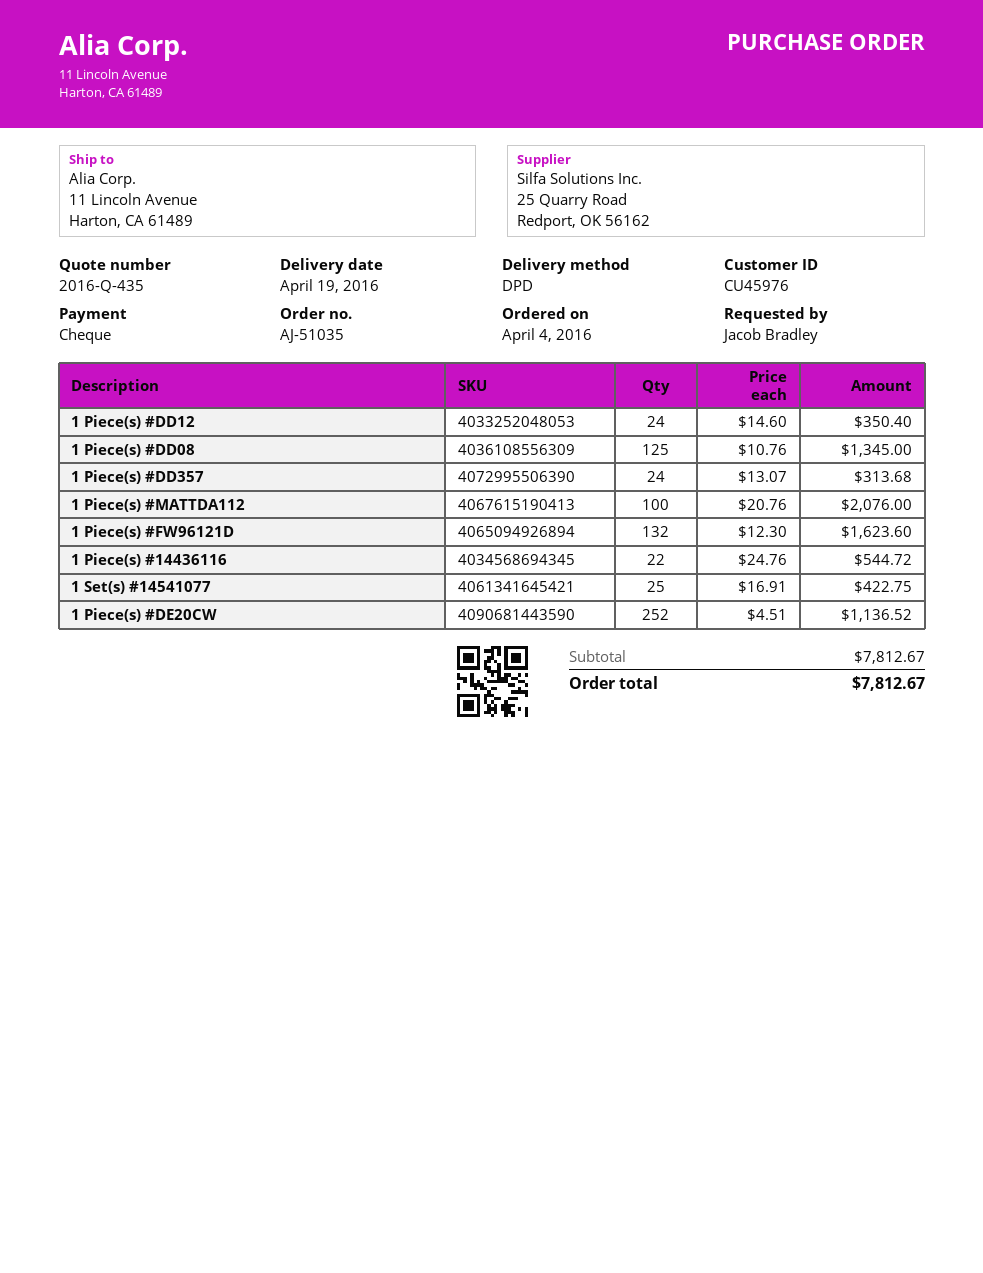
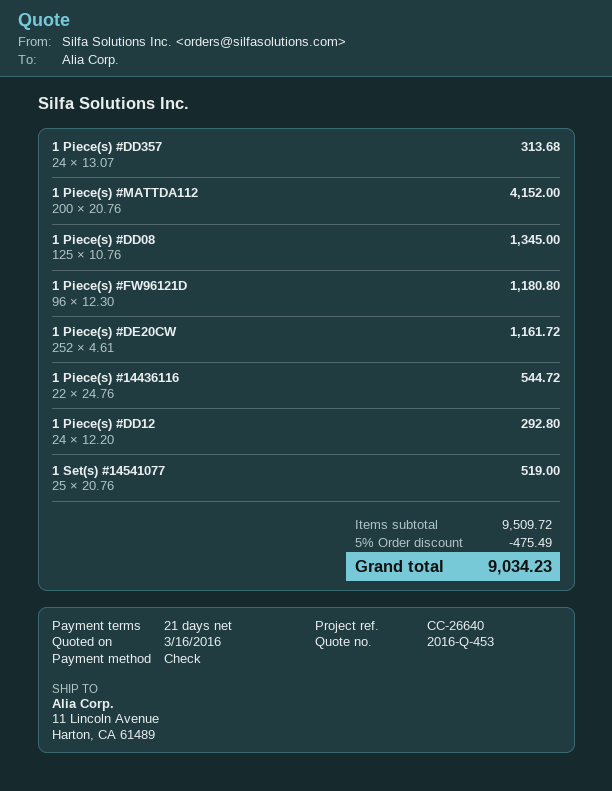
quote number: 2016-Q-435 -> 2016-Q-453
1 Piece(s) #DD12: 24 x 14.60 = 350.40 -> 24 x 12.20 = 292.80
1 Piece(s) #MATTDA112: 100 x 20.76 = 2076.00 -> 200 x 20.76 = 4152.00
1 Piece(s) #FW96121D: 132 x 12.30 = 1623.60 -> 96 x 12.30 = 1180.80
1 Set(s) #14541077: 25 x 16.91 = 422.75 -> 25 x 20.76 = 519.00
1 Piece(s) #DE20CW: 252 x 4.51 = 1136.52 -> 252 x 4.61 = 1161.72
subtotal: 7812.67 -> 9509.72
discount: none -> 5% = 475.49
total: 7812.67 -> 9034.23

